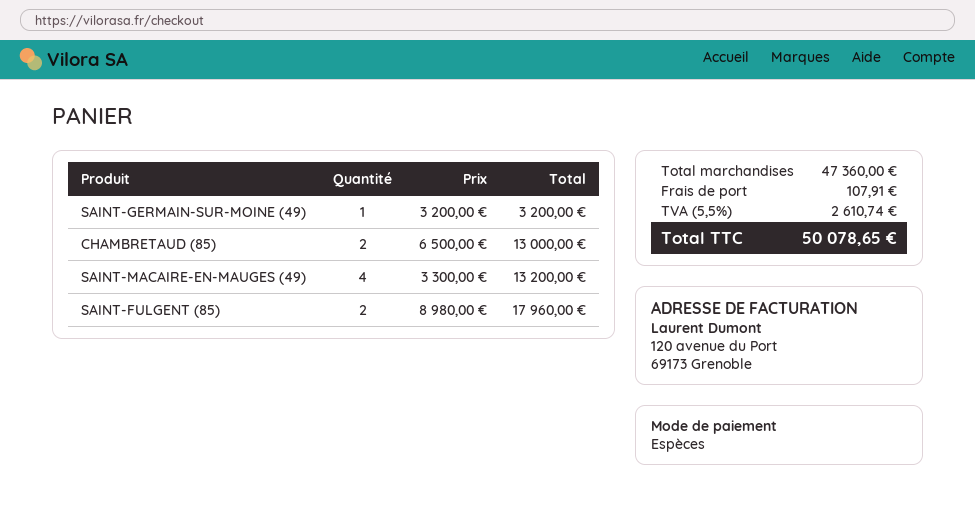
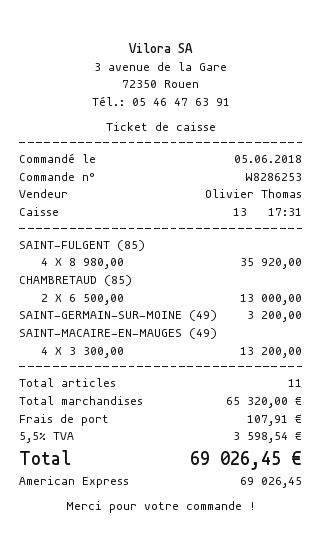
payment method: cash -> American Express
SAINT-FULGENT (85): 2 x 8980.00 = 17960.00 -> 4 x 8980.00 = 35920.00
subtotal: 47360.00 -> 65320.00
tax: 5.5% = 2610.74 -> 5.5% = 3598.54
total: 50078.65 -> 69026.45

